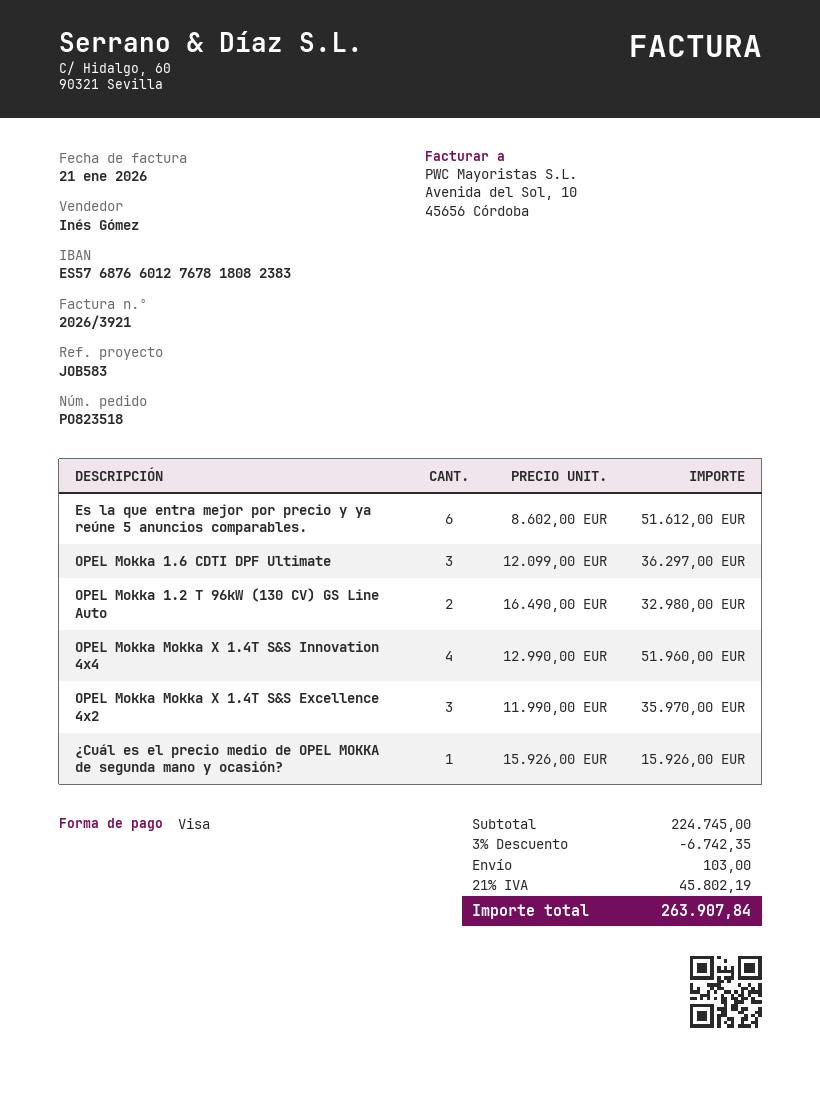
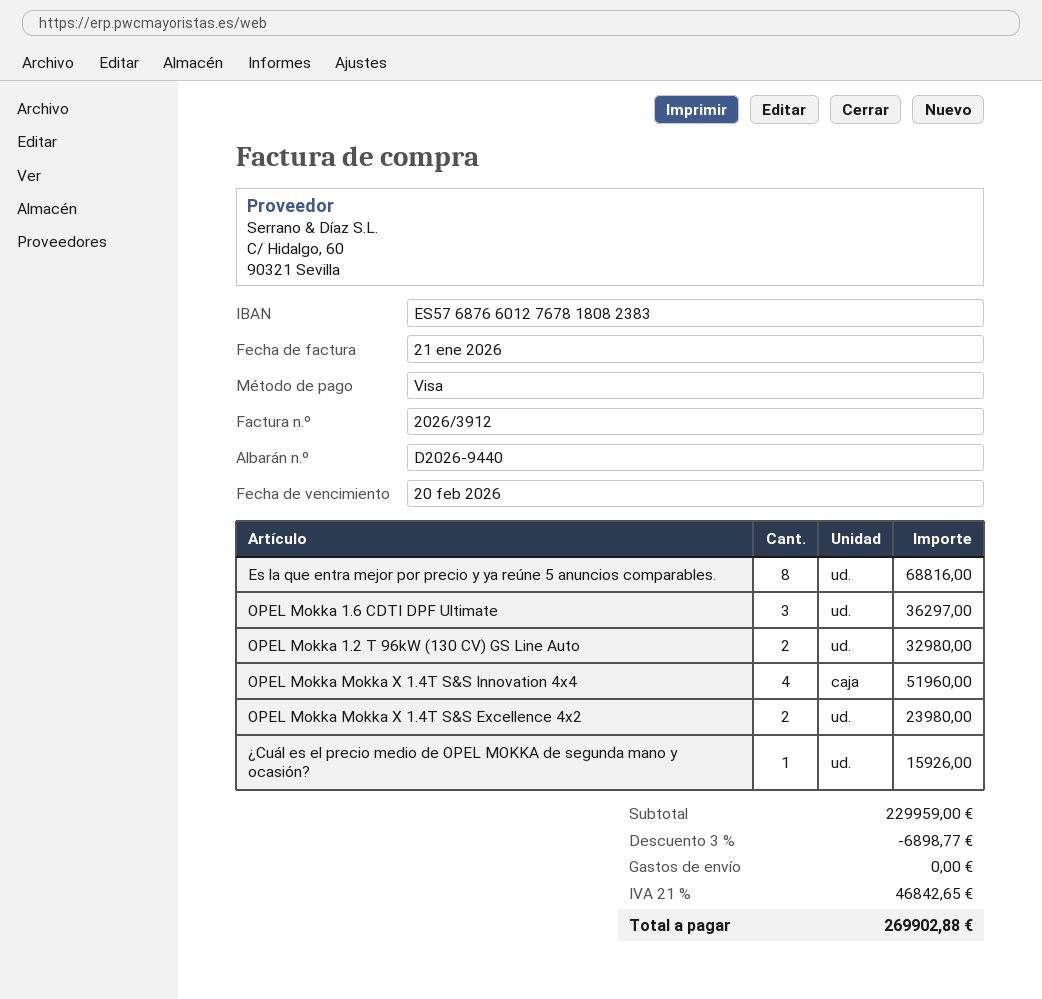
invoice number: 2026/3921 -> 2026/3912
Es la que entra mejor por precio y ya reúne 5 anuncios comparables.: 6 for 51612.00 -> 8 for 68816.00
OPEL Mokka Mokka X 1.4T S&S Excellence 4x2: 3 for 35970.00 -> 2 for 23980.00
subtotal: 224745.00 -> 229959.00
discount: 3% = 6742.35 -> 3% = 6898.77
shipping: 103.00 -> 0.00
tax: 21% = 45802.19 -> 21% = 46842.65
total: 263907.84 -> 269902.88

